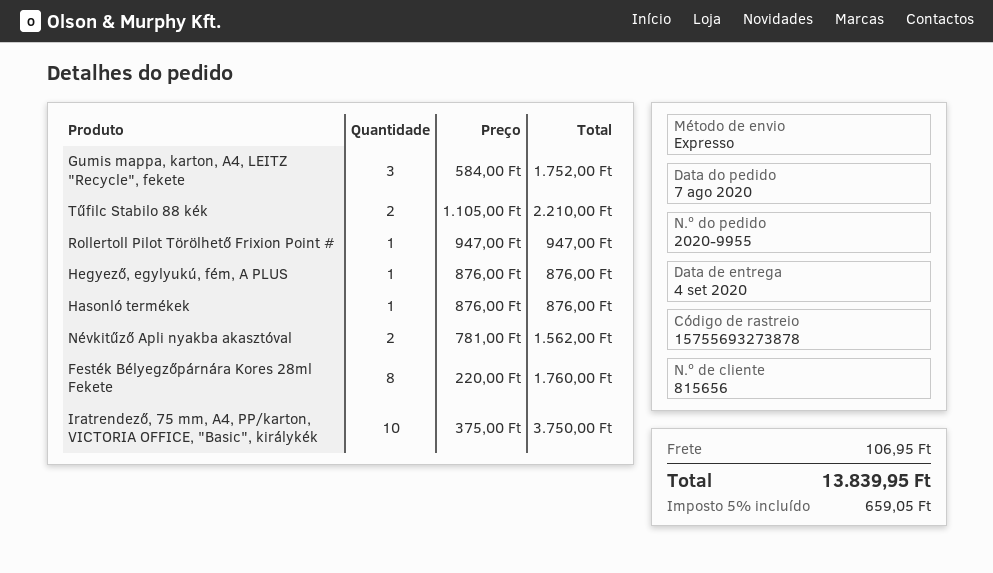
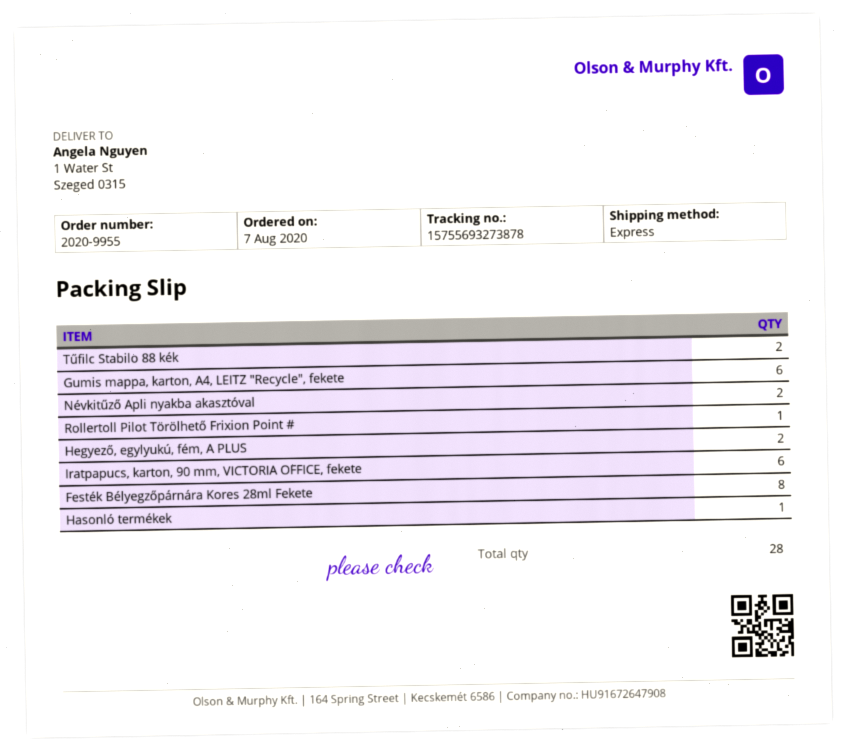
Gumis mappa, karton, A4, LEITZ "Recycle", fekete: 3 -> 6
Hegyező, egylyukú, fém, A PLUS: 1 -> 2
Iratrendező, 75 mm, A4, PP/karton, VICTORIA OFFICE, "Basic", királykék: 10 -> none
Iratpapucs, karton, 90 mm, VICTORIA OFFICE, fekete: none -> 6

